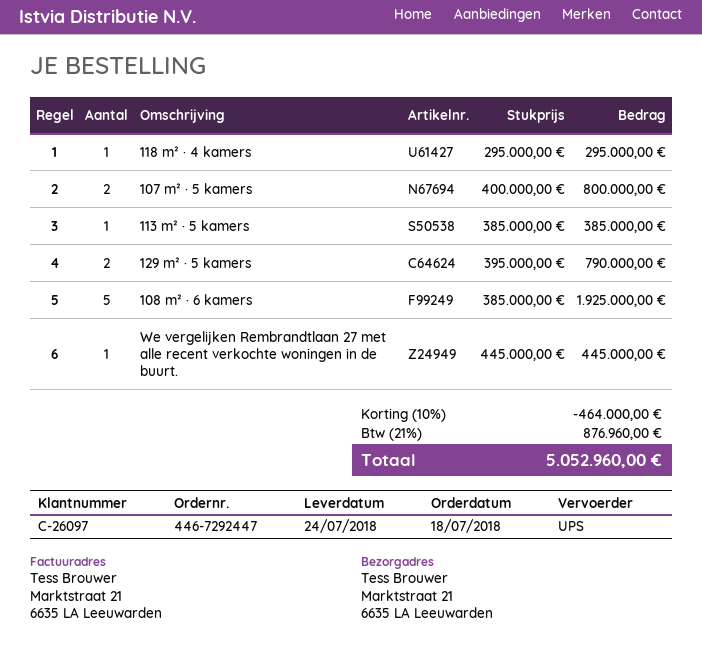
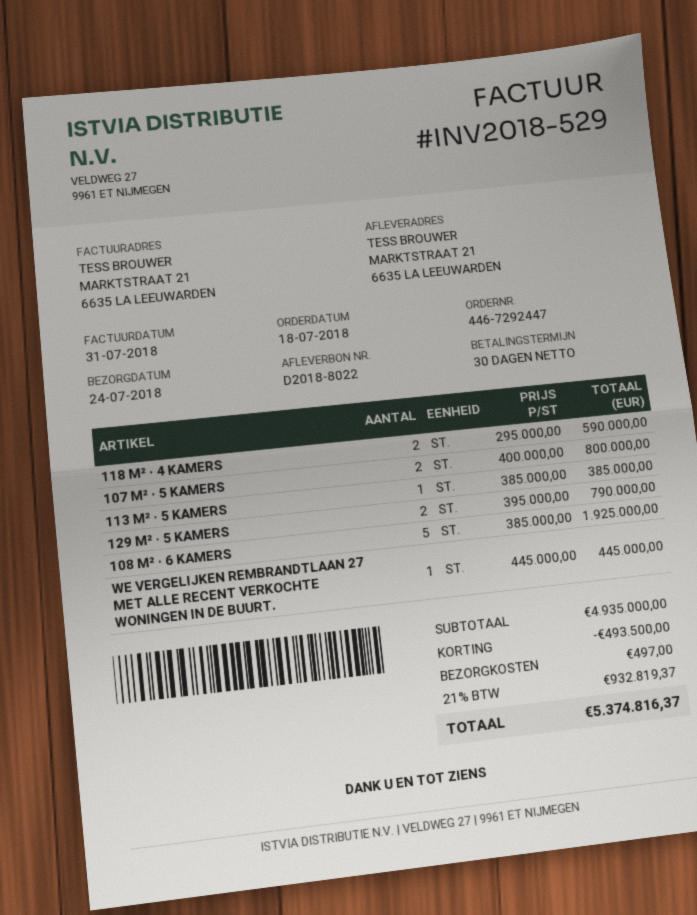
118 m² · 4 kamers: 1 x 295000.00 = 295000.00 -> 2 x 295000.00 = 590000.00
discount: 464000.00 -> 493500.00
shipping: none -> 497.00
tax: 21% = 876960.00 -> 21% = 932819.37
total: 5052960.00 -> 5374816.37

